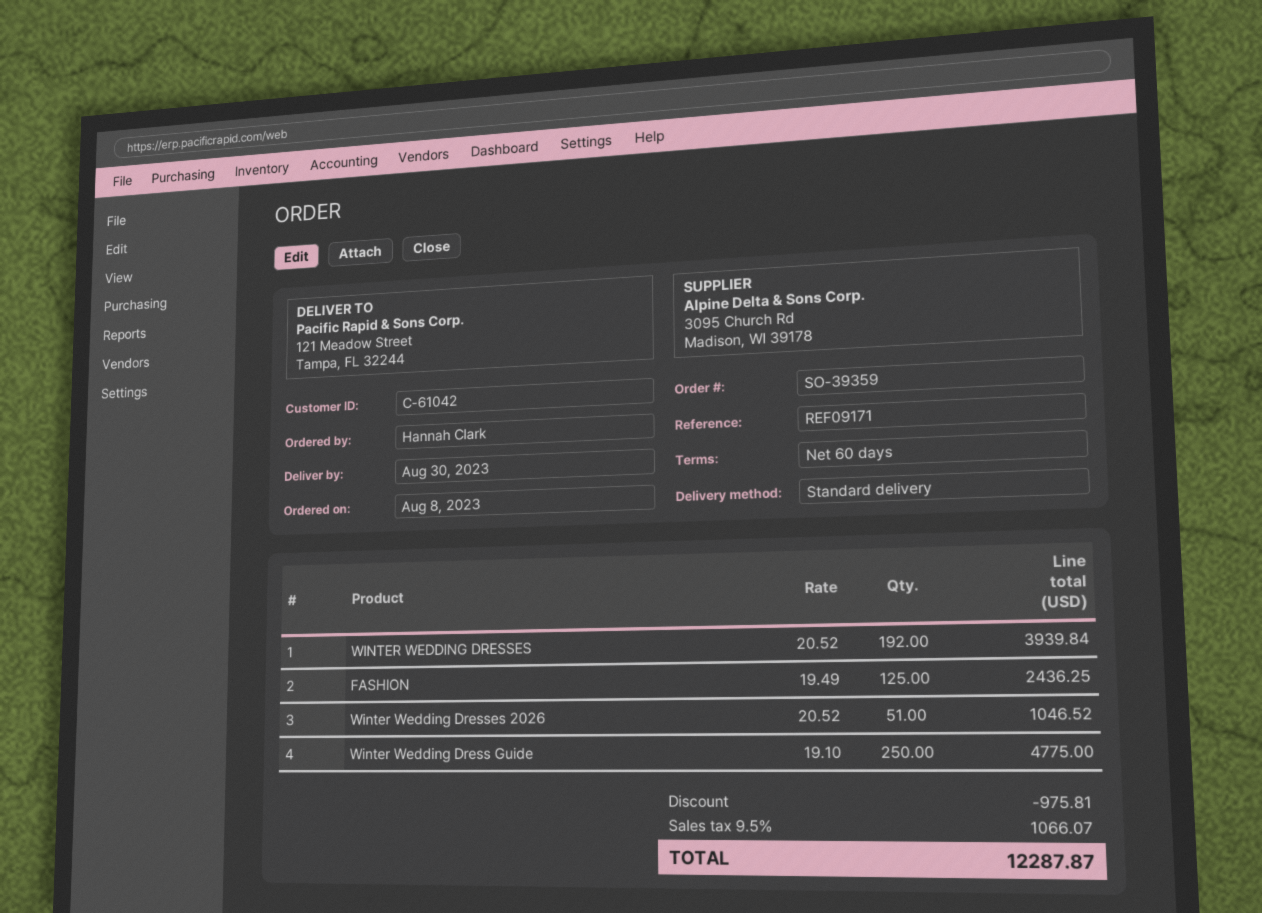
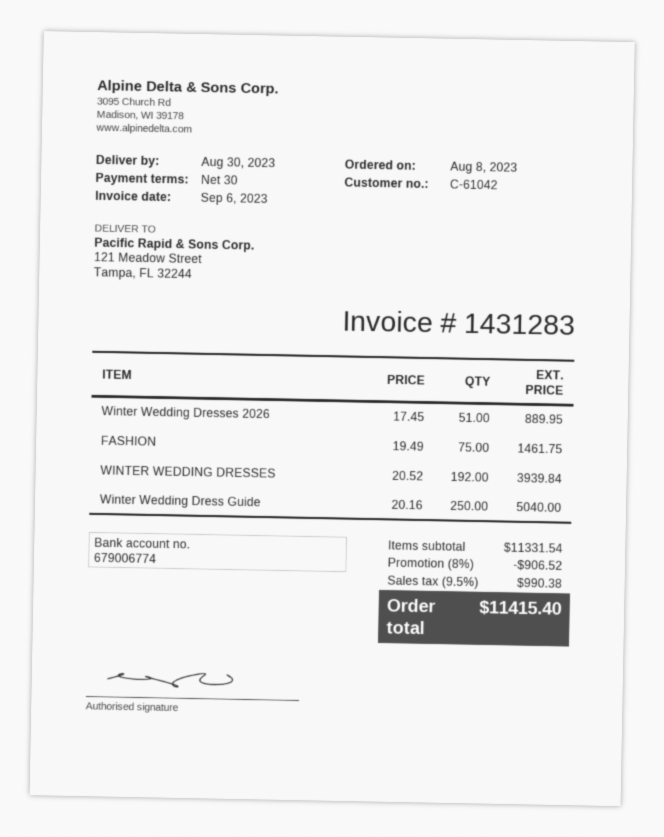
payment terms: 60 days -> 30 days
FASHION: 125 x 19.49 = 2436.25 -> 75 x 19.49 = 1461.75
Winter Wedding Dresses 2026: 51 x 20.52 = 1046.52 -> 51 x 17.45 = 889.95
Winter Wedding Dress Guide: 250 x 19.10 = 4775.00 -> 250 x 20.16 = 5040.00
discount: 975.81 -> 906.52
tax: 9.5% = 1066.07 -> 9.5% = 990.38
total: 12287.87 -> 11415.40

